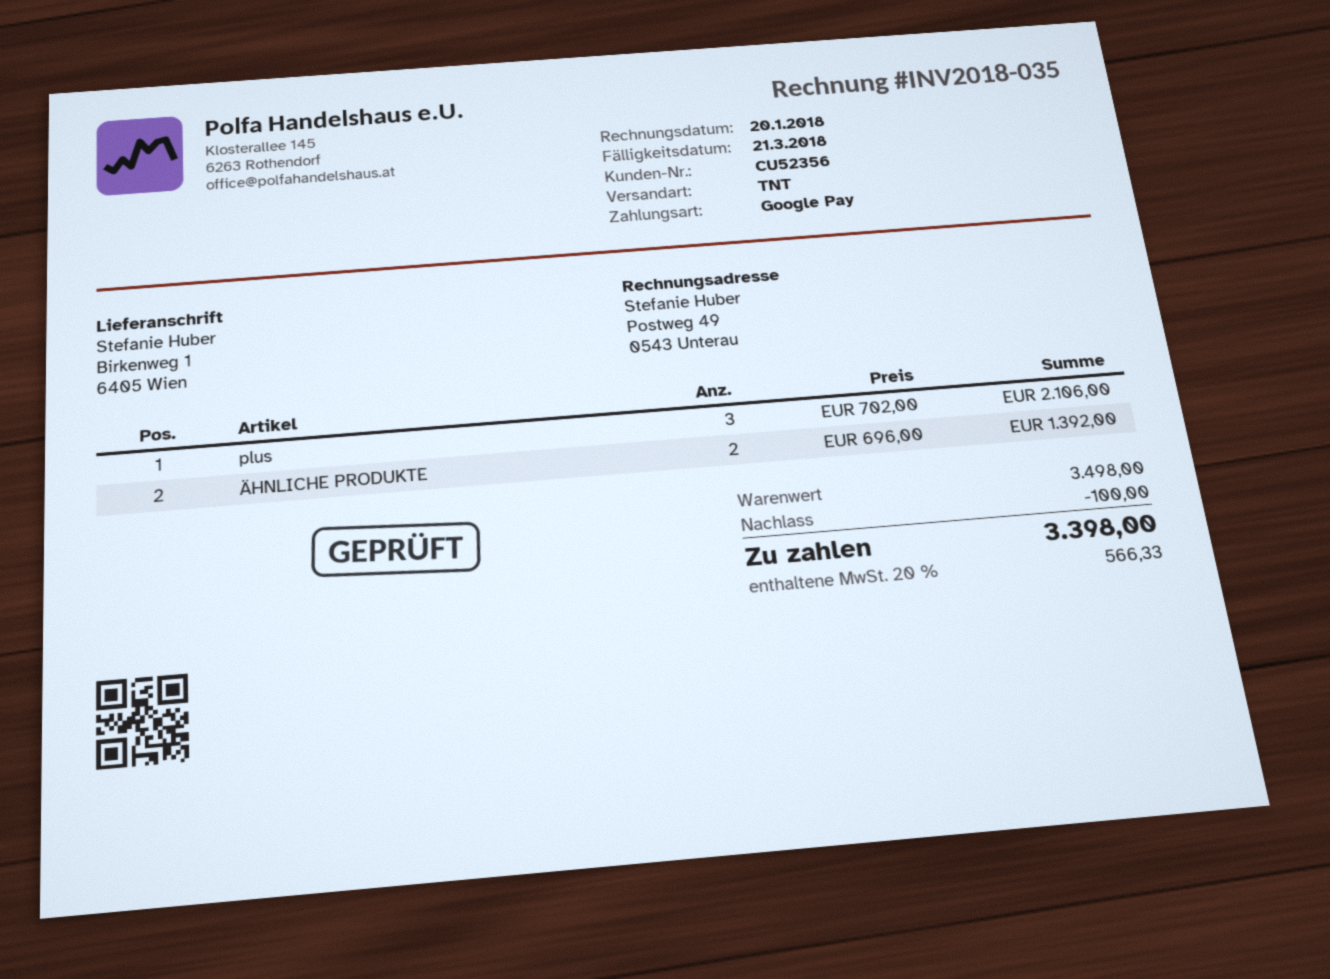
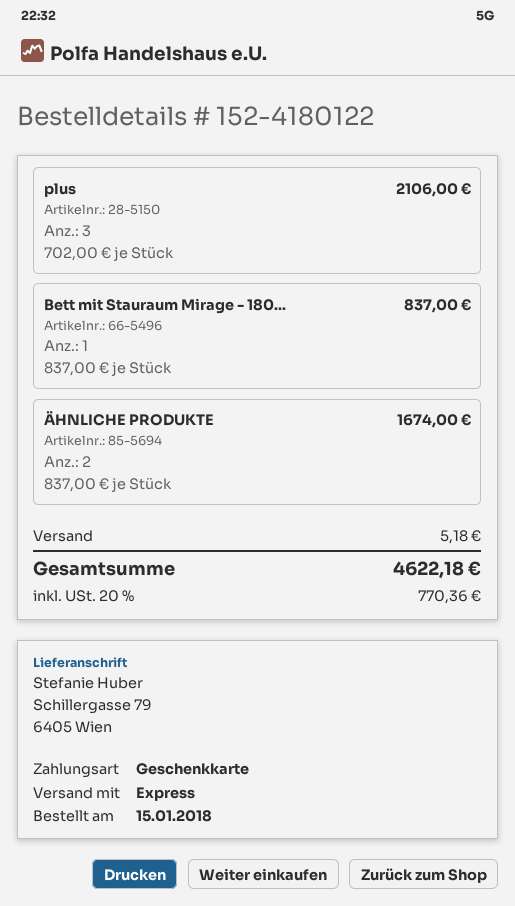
payment method: Google Pay -> gift card
shipping method: TNT -> express
ship to: Birkenweg 1, 6405 Wien -> Schillergasse 79, 6405 Wien
ÄHNLICHE PRODUKTE: 2 x 696.00 = 1392.00 -> 2 x 837.00 = 1674.00
Bett mit Stauraum Mirage - 180...: none -> 1 x 837.00 = 837.00
discount: 100.00 -> none
shipping: none -> 5.18
tax: 20% = 566.33 -> 20% = 770.36
total: 3398.00 -> 4622.18

